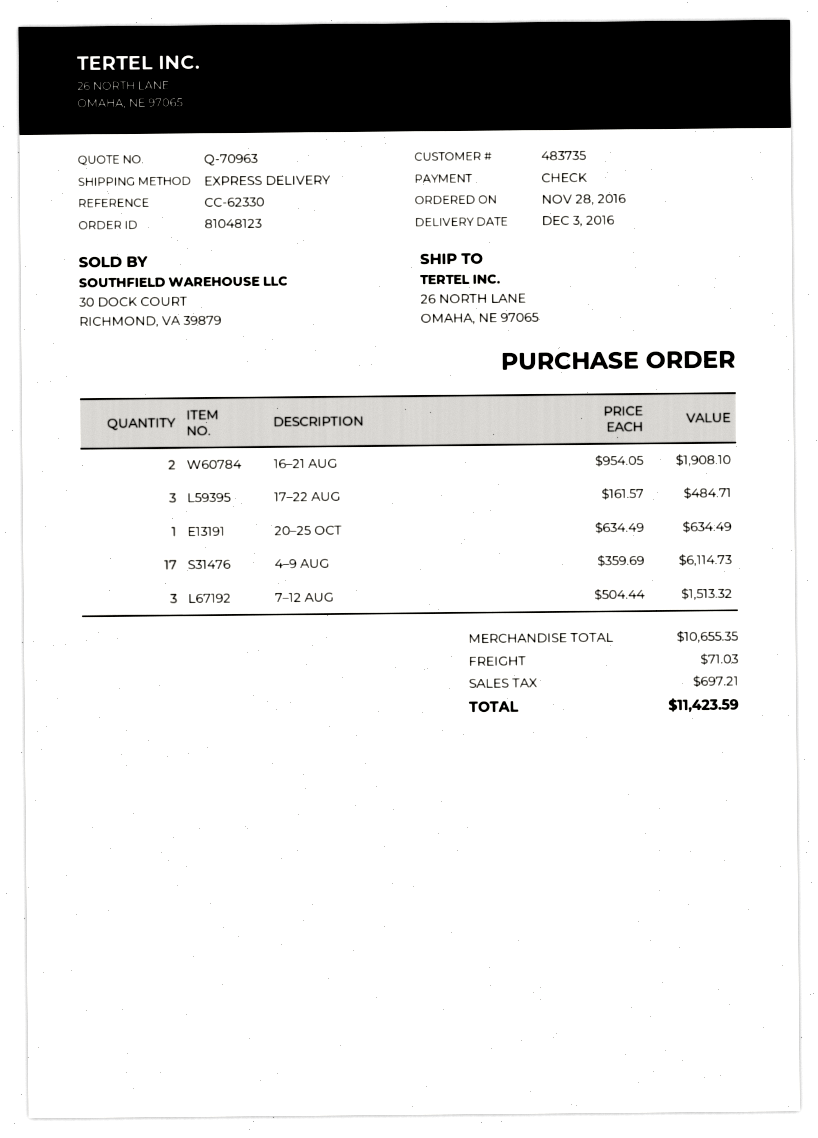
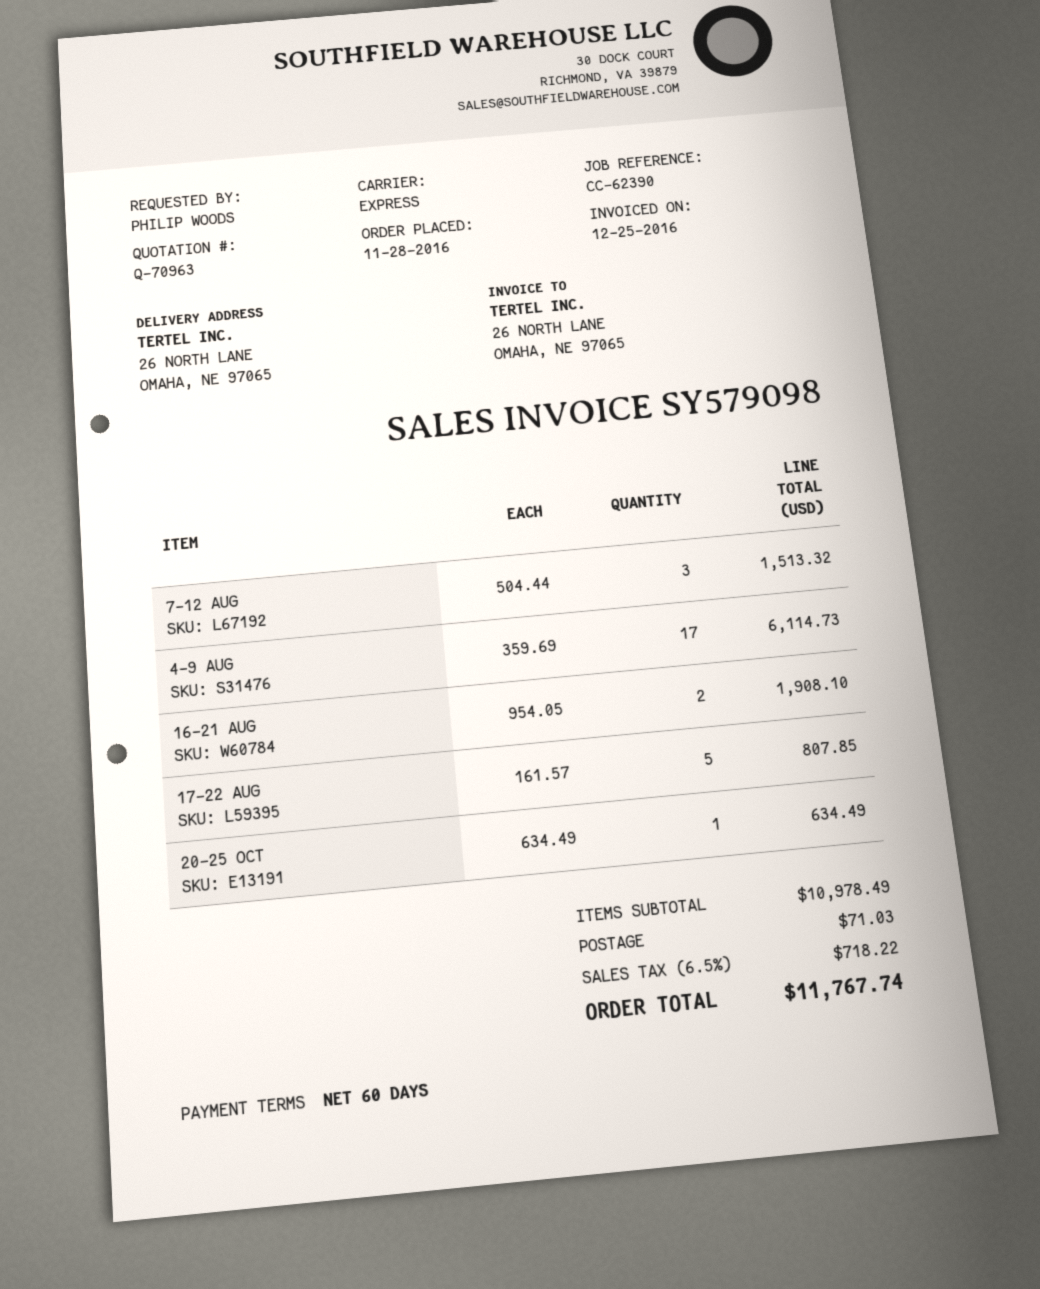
reference: CC-62330 -> CC-62390
17–22 AUG: 3 x 161.57 = 484.71 -> 5 x 161.57 = 807.85
subtotal: 10655.35 -> 10978.49
tax: 697.21 -> 718.22
total: 11423.59 -> 11767.74

